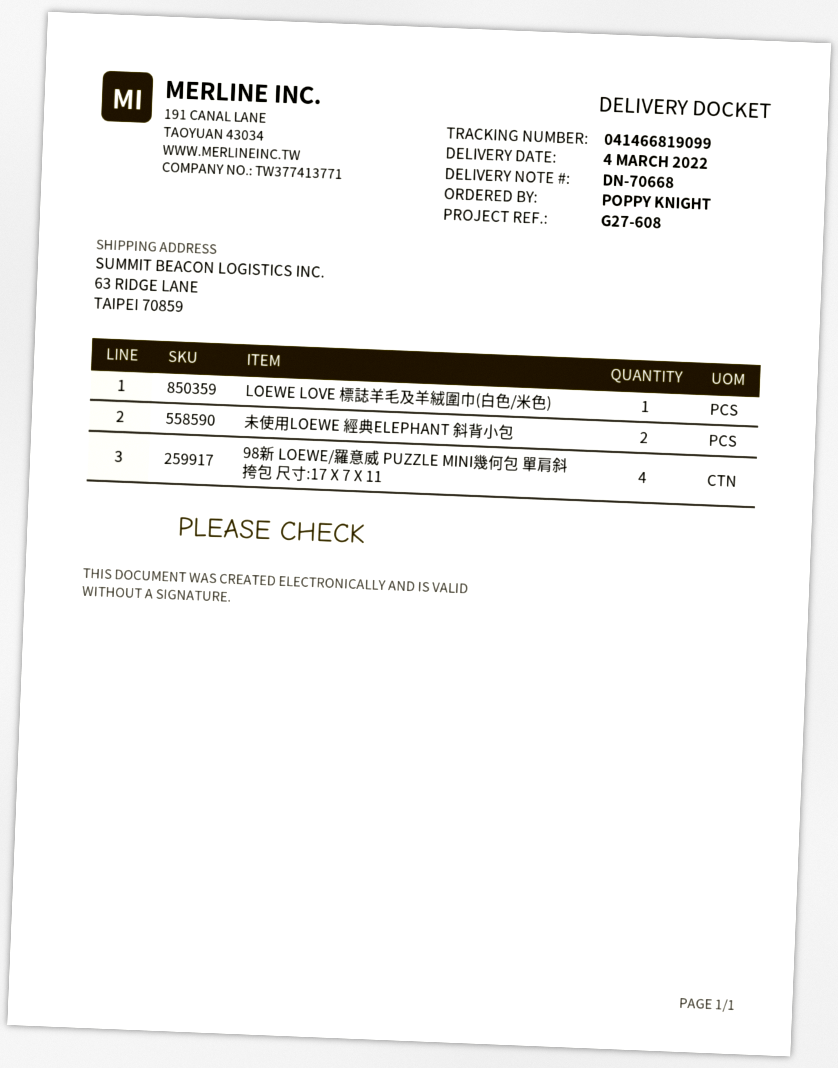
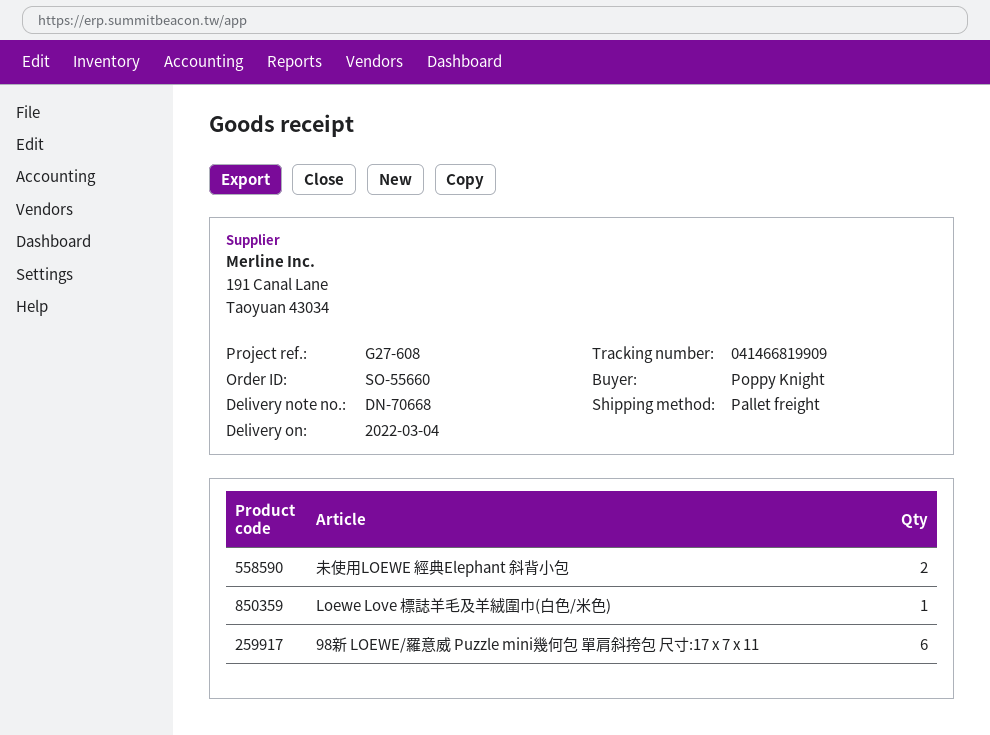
tracking number: 041466819099 -> 041466819909
98新 LOEWE/羅意威 PUZZLE MINI幾何包 單肩斜挎包 尺寸:17 X 7 X 11: 4 -> 6

